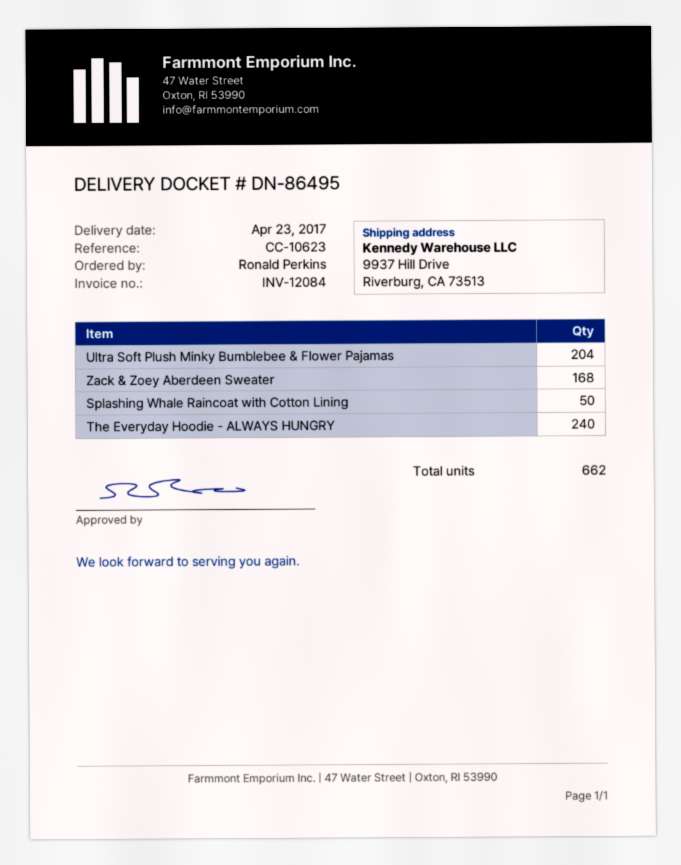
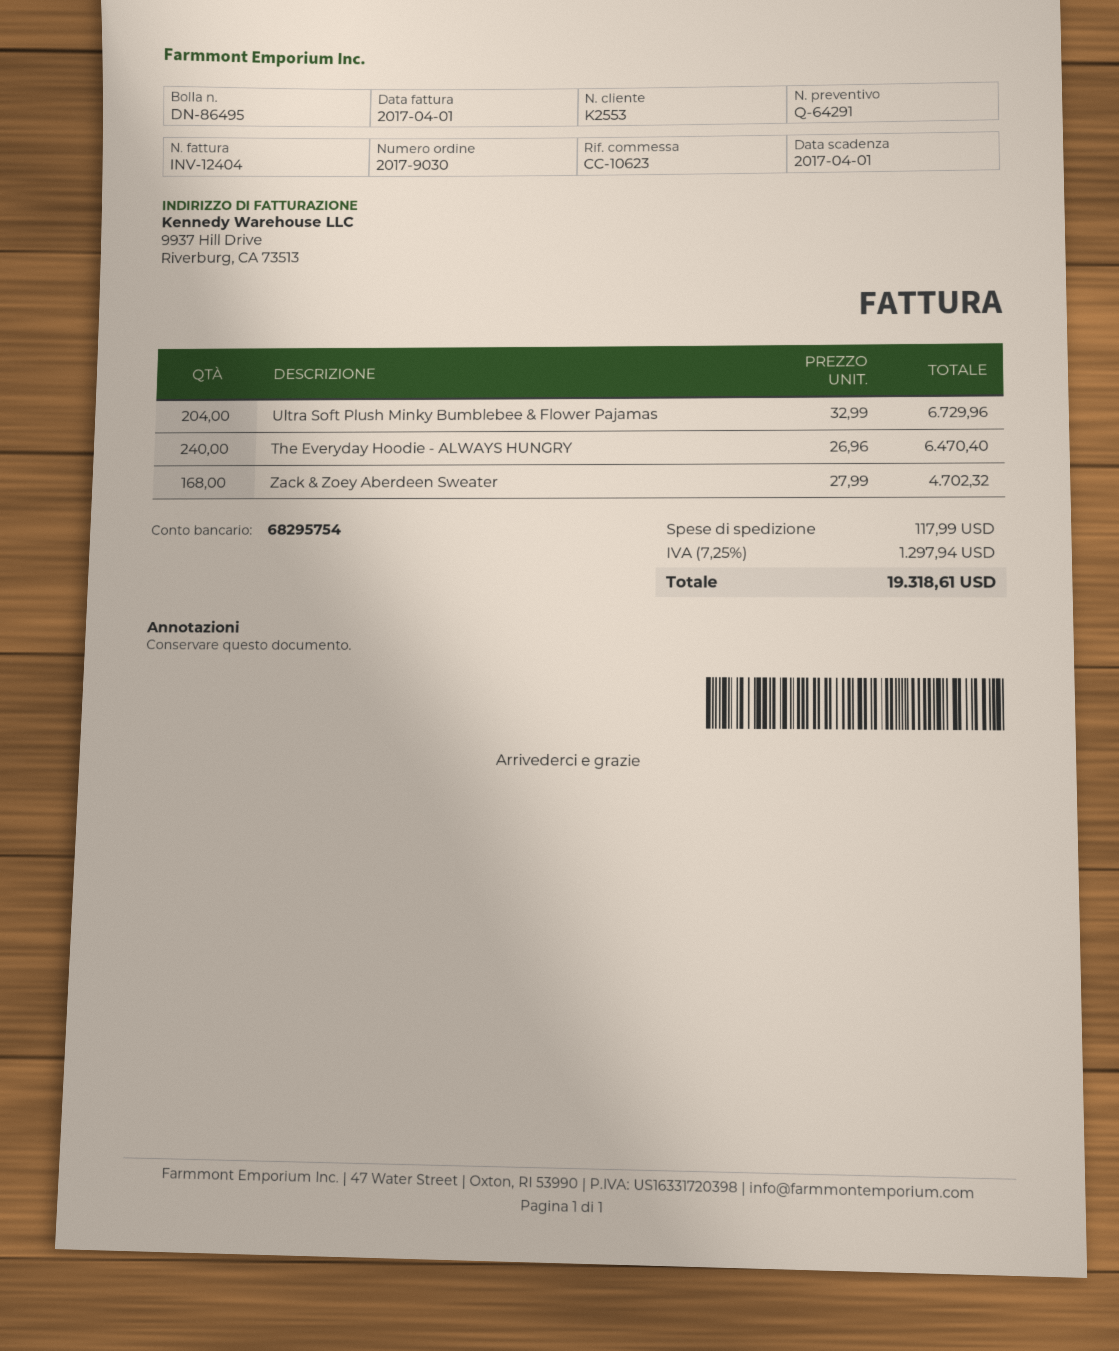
invoice number: INV-12084 -> INV-12404
Splashing Whale Raincoat with Cotton Lining: 50 -> none

